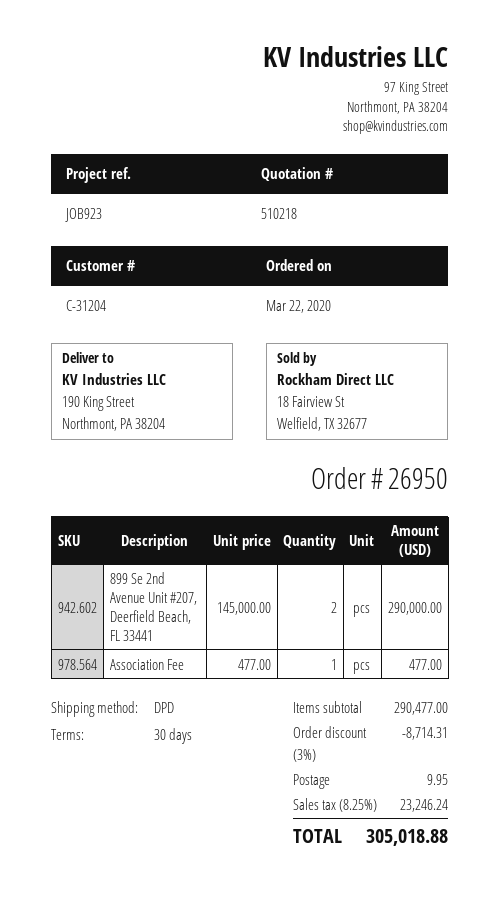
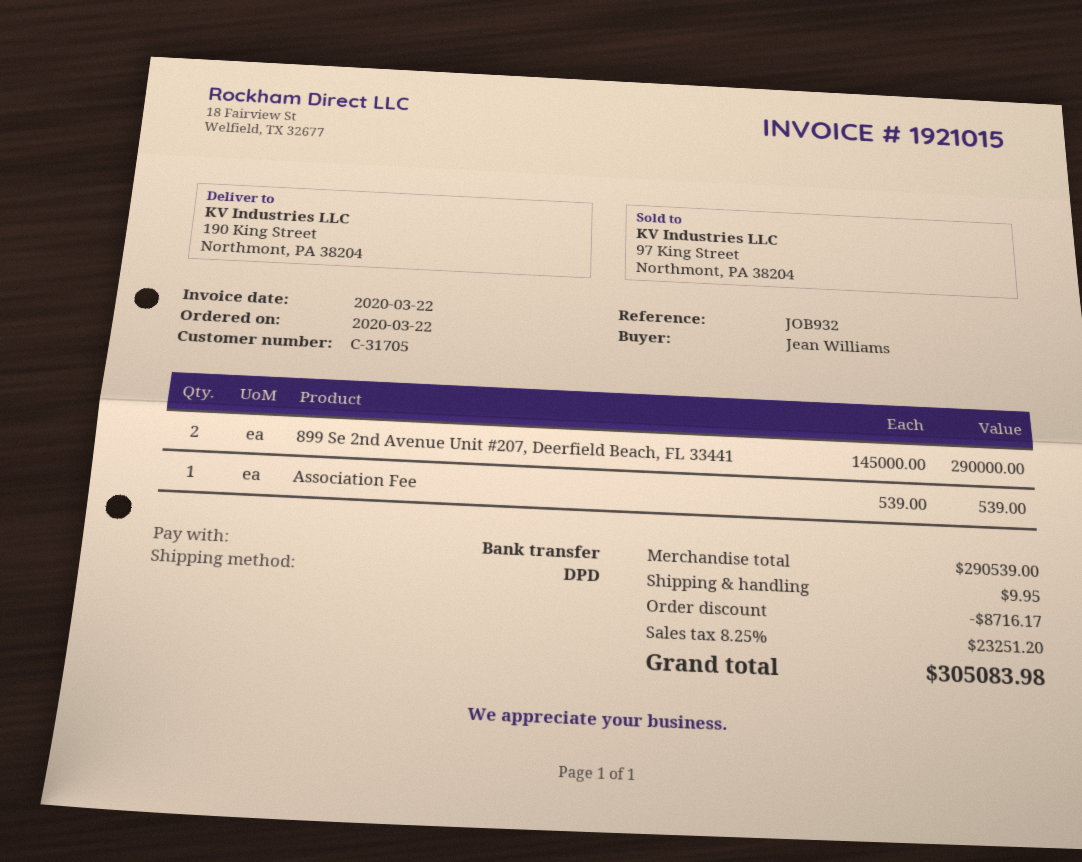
customer number: C-31204 -> C-31705
reference: JOB923 -> JOB932
Association Fee: 1 x 477.00 = 477.00 -> 1 x 539.00 = 539.00
subtotal: 290477.00 -> 290539.00
discount: 8714.31 -> 8716.17
tax: 8.25% = 23246.24 -> 8.25% = 23251.20
total: 305018.88 -> 305083.98

